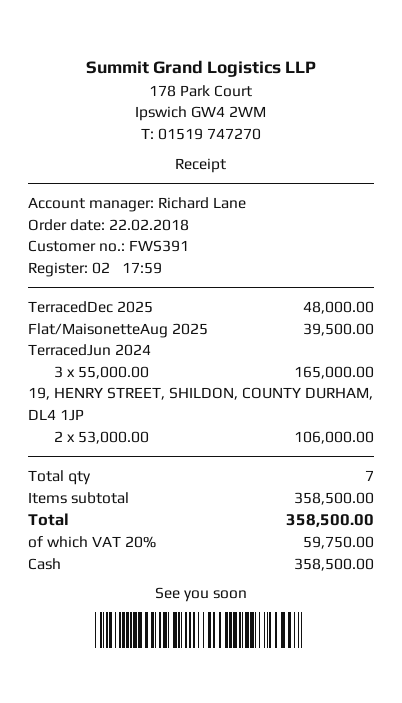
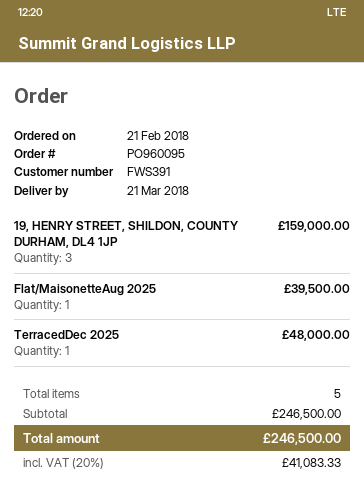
order date: 2018-02-22 -> 2018-02-21
TerracedJun 2024: 3 for 165000.00 -> none
19, HENRY STREET, SHILDON, COUNTY DURHAM, DL4 1JP: 2 for 106000.00 -> 3 for 159000.00
total quantity: 7 -> 5
subtotal: 358500.00 -> 246500.00
tax: 20% = 59750.00 -> 20% = 41083.33
total: 358500.00 -> 246500.00

